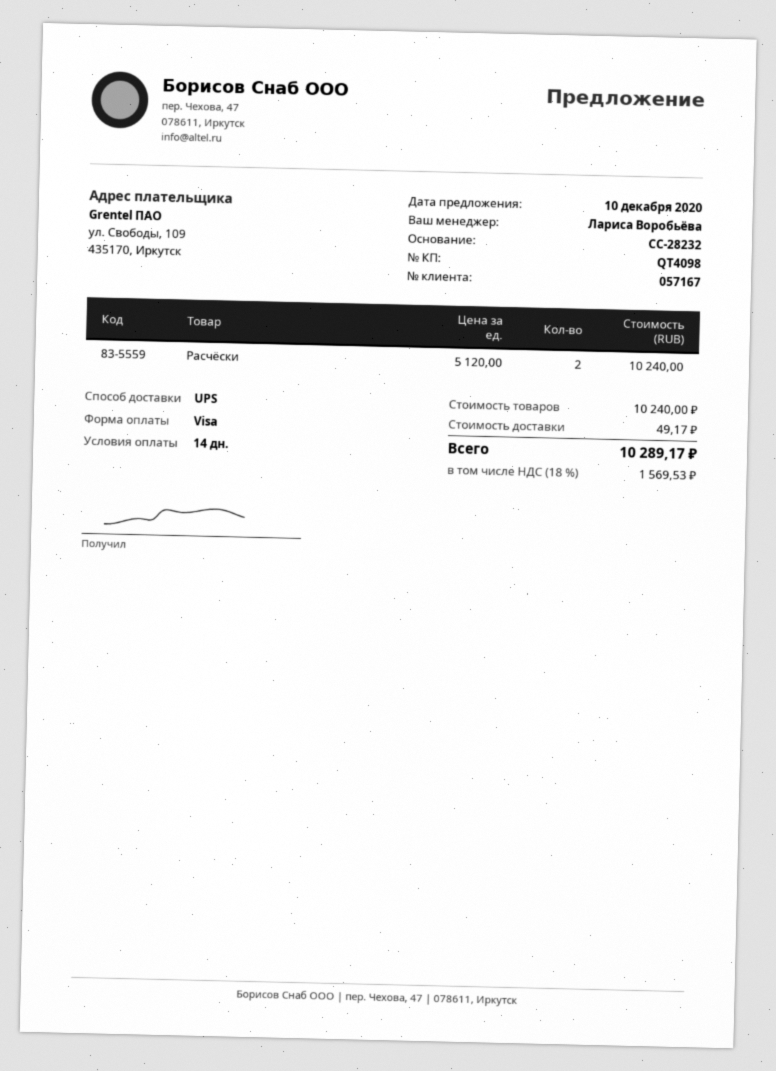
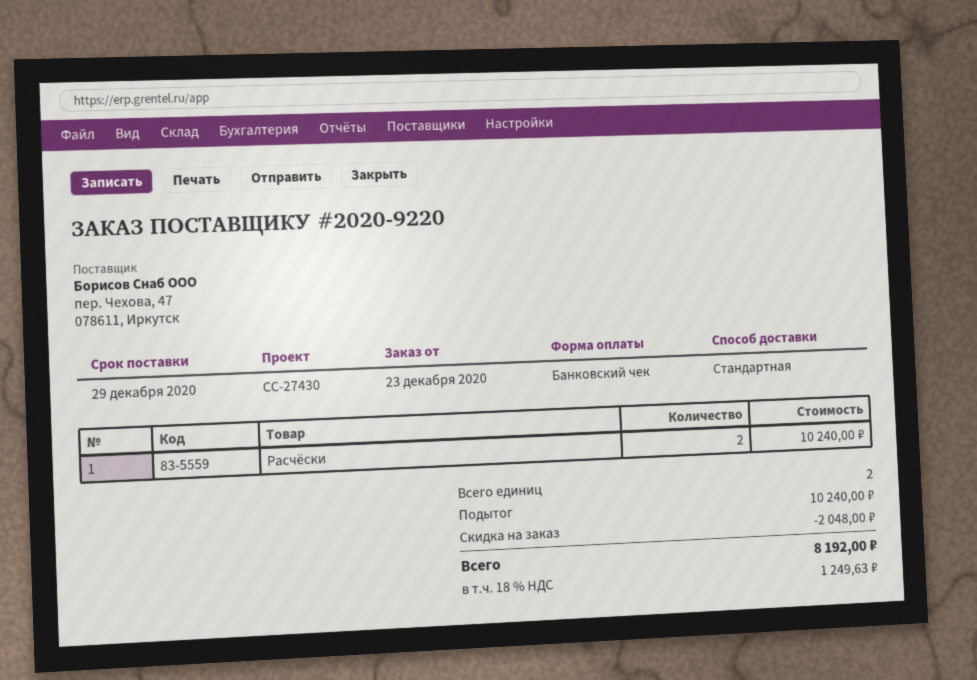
reference: CC-28232 -> CC-27430
payment method: Visa -> cheque
shipping method: UPS -> standard
discount: none -> 2048.00
shipping: 49.17 -> none
tax: 18% = 1569.53 -> 18% = 1249.63
total: 10289.17 -> 8192.00

